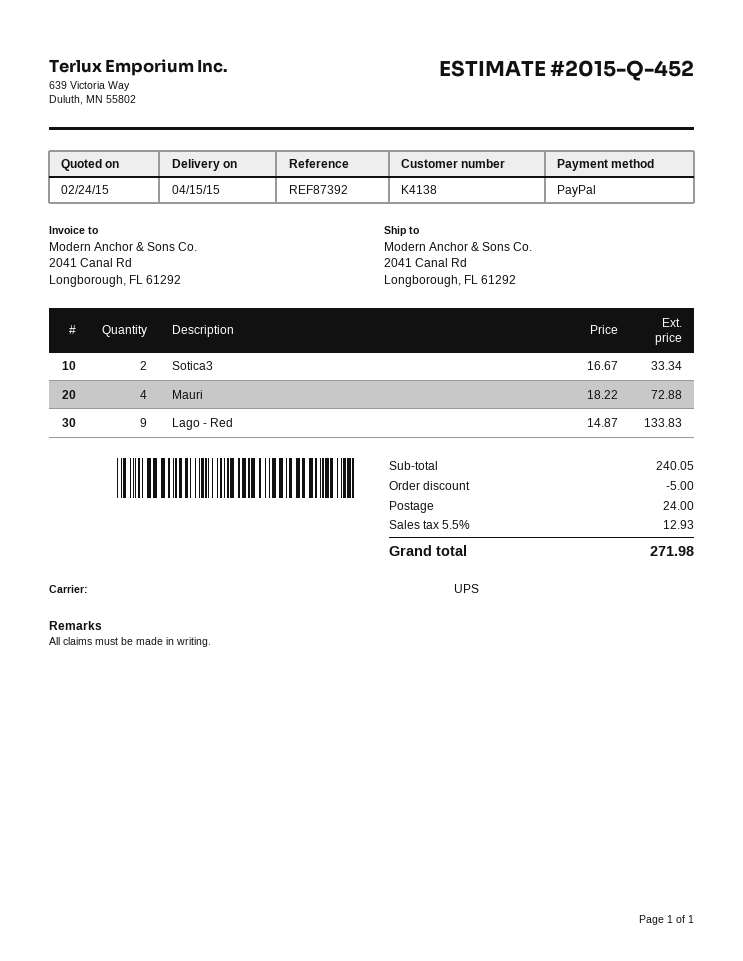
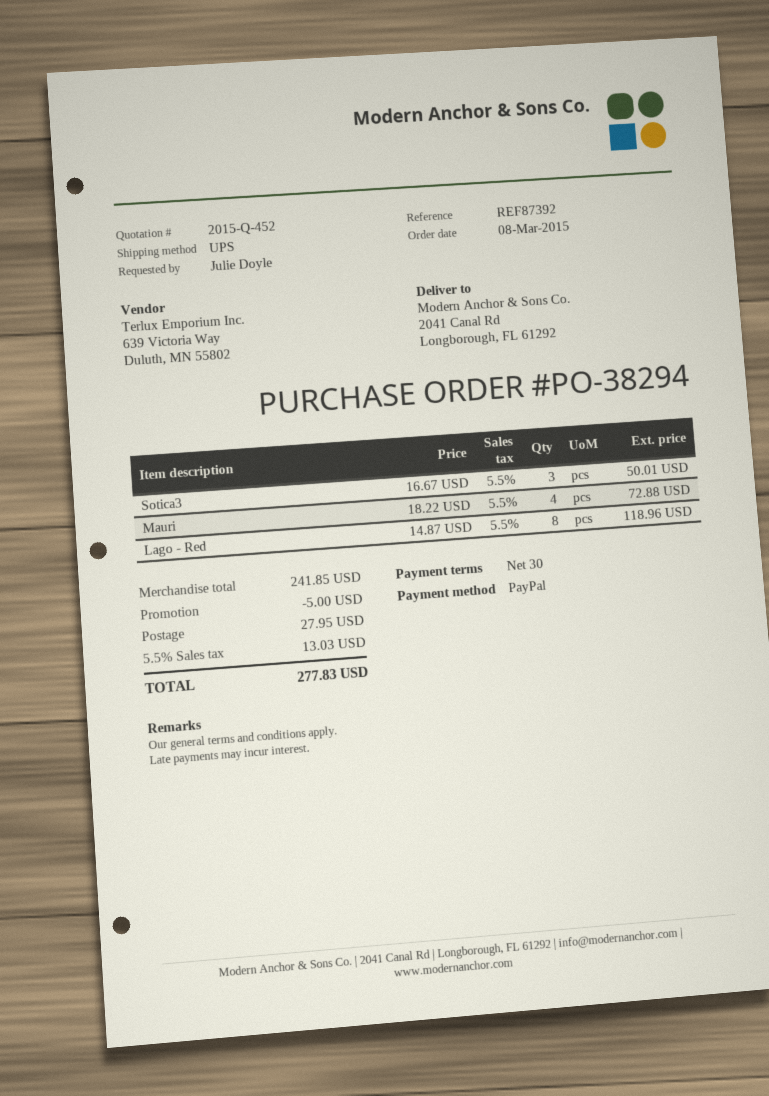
Sotica3: 2 x 16.67 = 33.34 -> 3 x 16.67 = 50.01
Lago - Red: 9 x 14.87 = 133.83 -> 8 x 14.87 = 118.96
subtotal: 240.05 -> 241.85
shipping: 24.00 -> 27.95
tax: 5.5% = 12.93 -> 5.5% = 13.03
total: 271.98 -> 277.83

